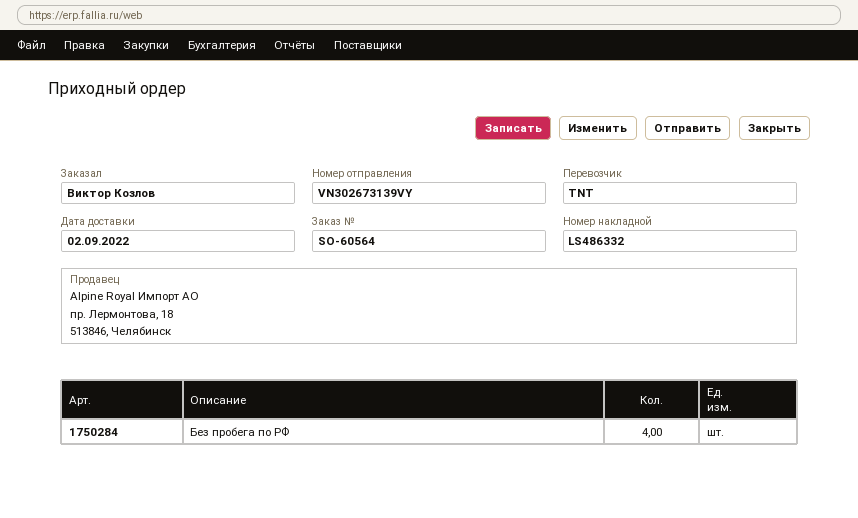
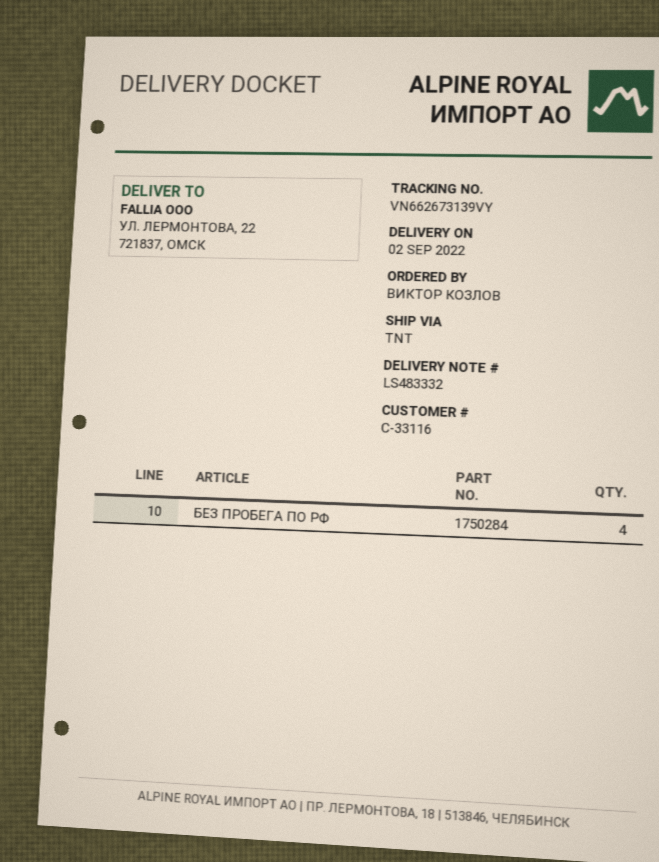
delivery note number: LS486332 -> LS483332
tracking number: VN302673139VY -> VN662673139VY

